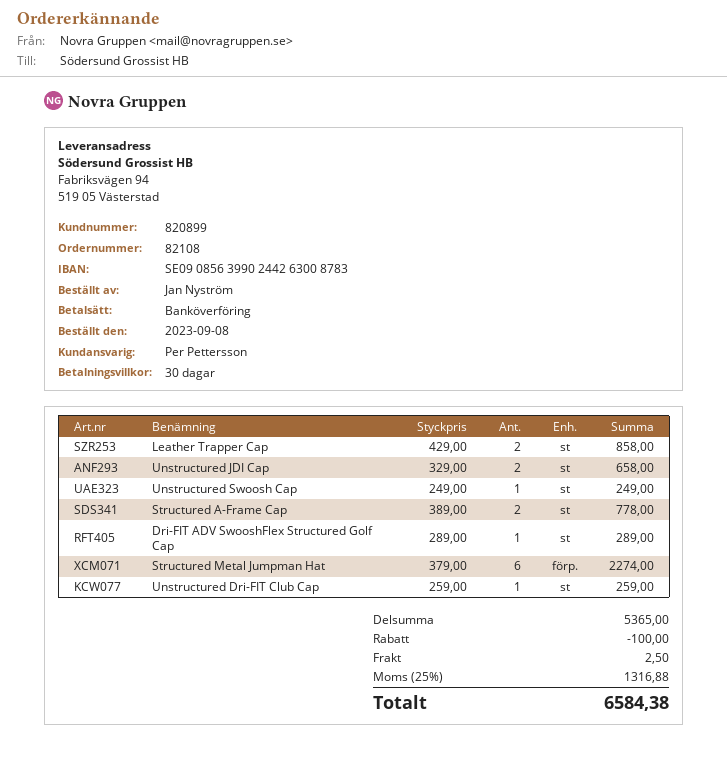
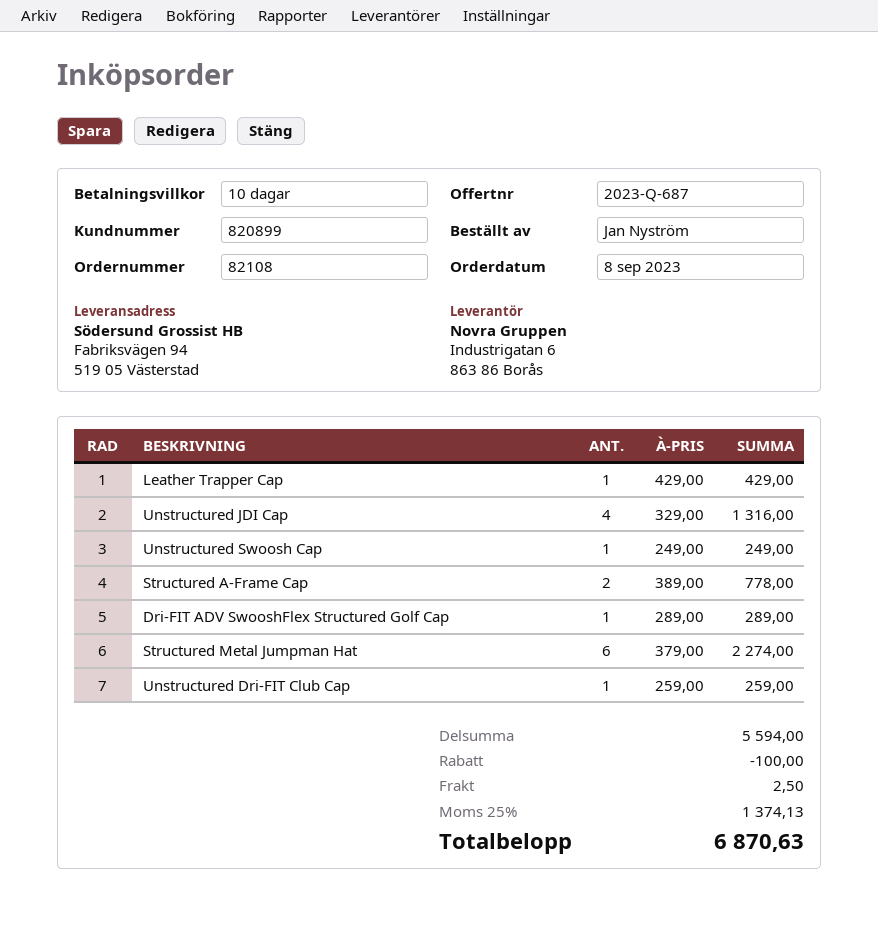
payment terms: 30 days -> 10 days
Leather Trapper Cap: 2 x 429.00 = 858.00 -> 1 x 429.00 = 429.00
Unstructured JDI Cap: 2 x 329.00 = 658.00 -> 4 x 329.00 = 1316.00
subtotal: 5365.00 -> 5594.00
tax: 25% = 1316.88 -> 25% = 1374.13
total: 6584.38 -> 6870.63

